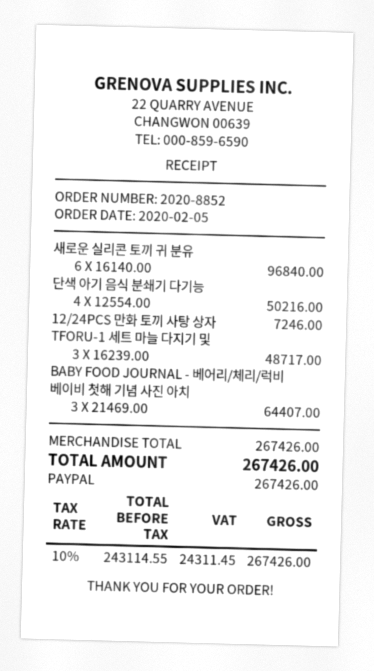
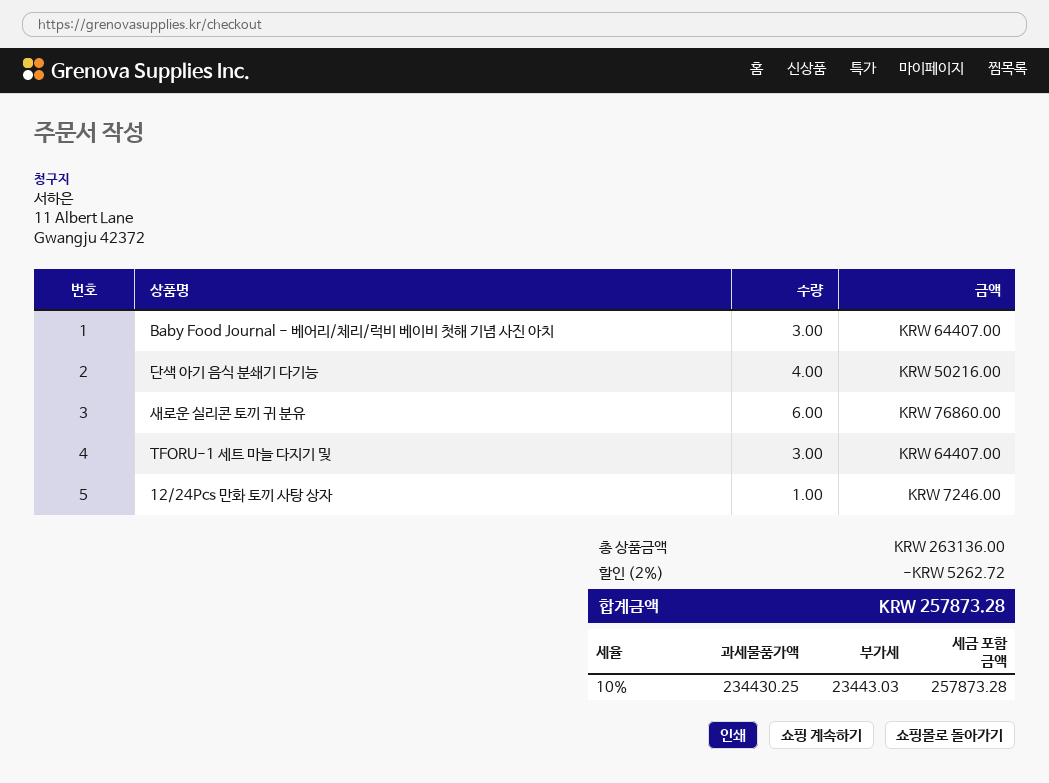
새로운 실리콘 토끼 귀 분유: 6 for 96840.00 -> 6 for 76860.00
TFORU-1 세트 마늘 다지기 및: 3 for 48717.00 -> 3 for 64407.00
subtotal: 267426.00 -> 263136.00
discount: none -> 2% = 5262.72
net: 243114.55 -> 234430.25
tax: 10% = 24311.45 -> 10% = 23443.03
total: 267426.00 -> 257873.28

